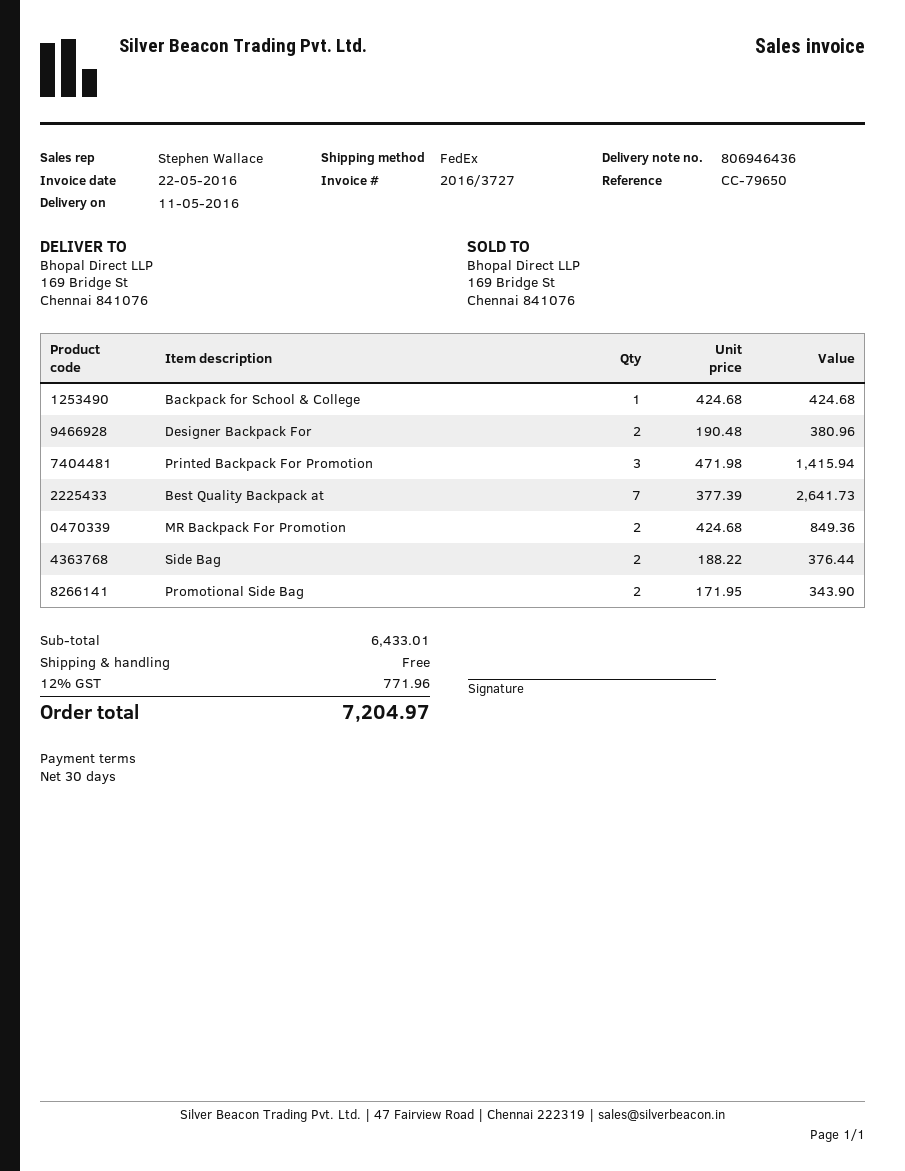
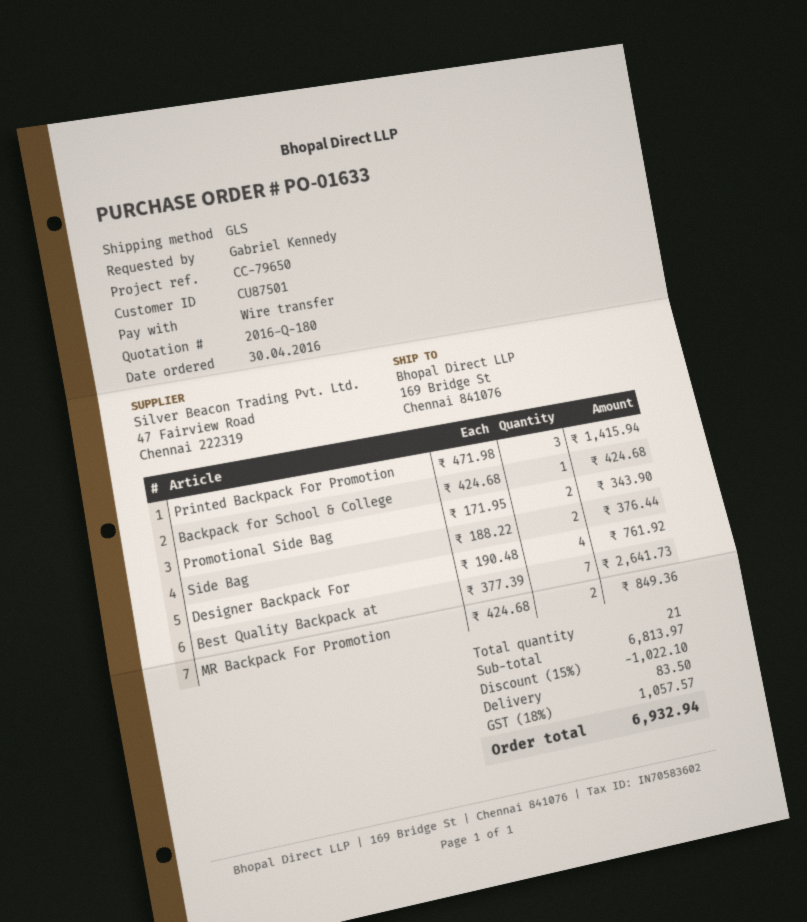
shipping method: FedEx -> GLS
Designer Backpack For: 2 x 190.48 = 380.96 -> 4 x 190.48 = 761.92
subtotal: 6433.01 -> 6813.97
discount: none -> 15% = 1022.10
shipping: 0.00 -> 83.50
tax: 12% = 771.96 -> 18% = 1057.57
total: 7204.97 -> 6932.94

